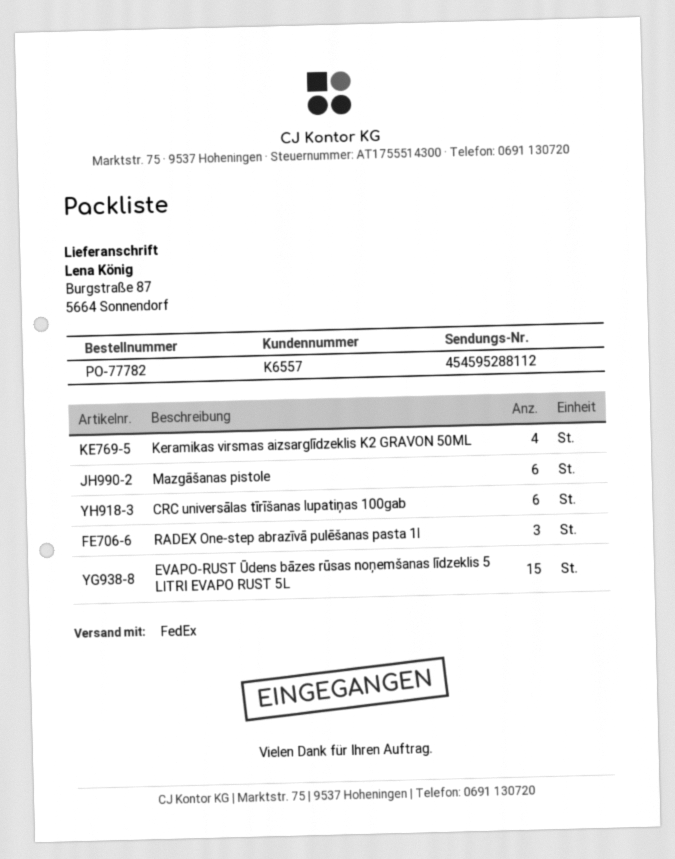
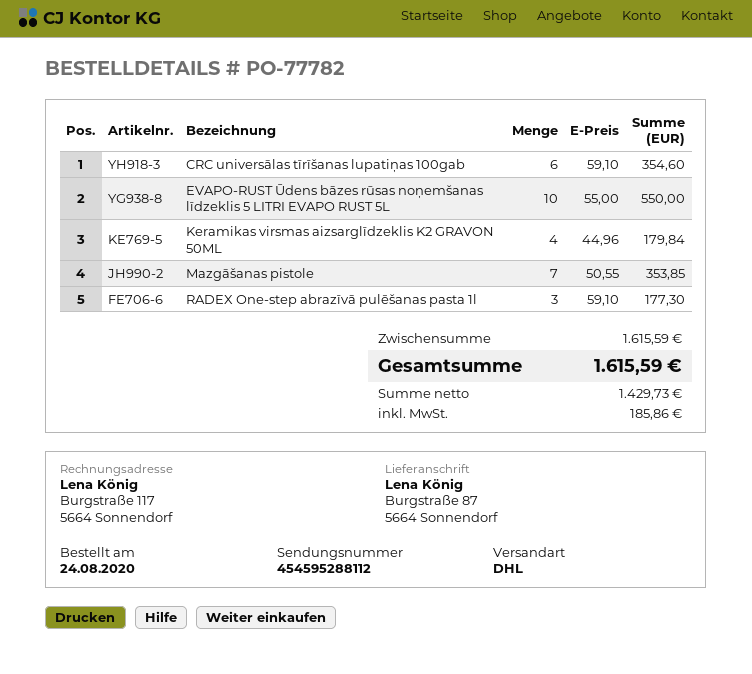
shipping method: FedEx -> DHL
Mazgāšanas pistole: 6 -> 7
EVAPO-RUST Ūdens bāzes rūsas noņemšanas līdzeklis 5 LITRI EVAPO RUST 5L: 15 -> 10

